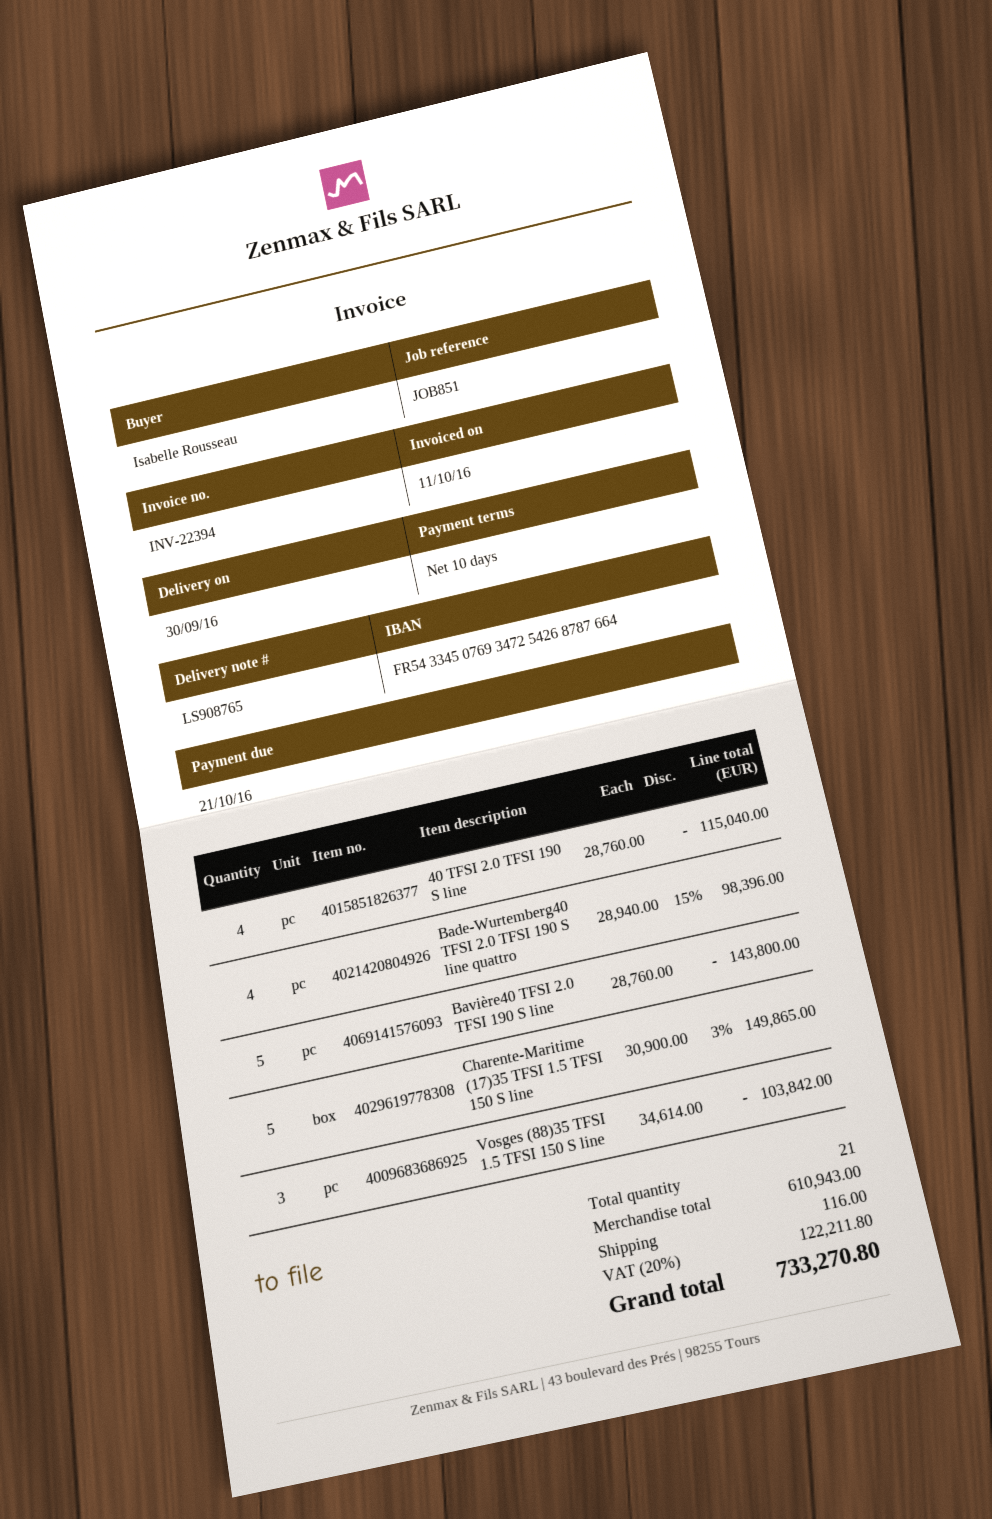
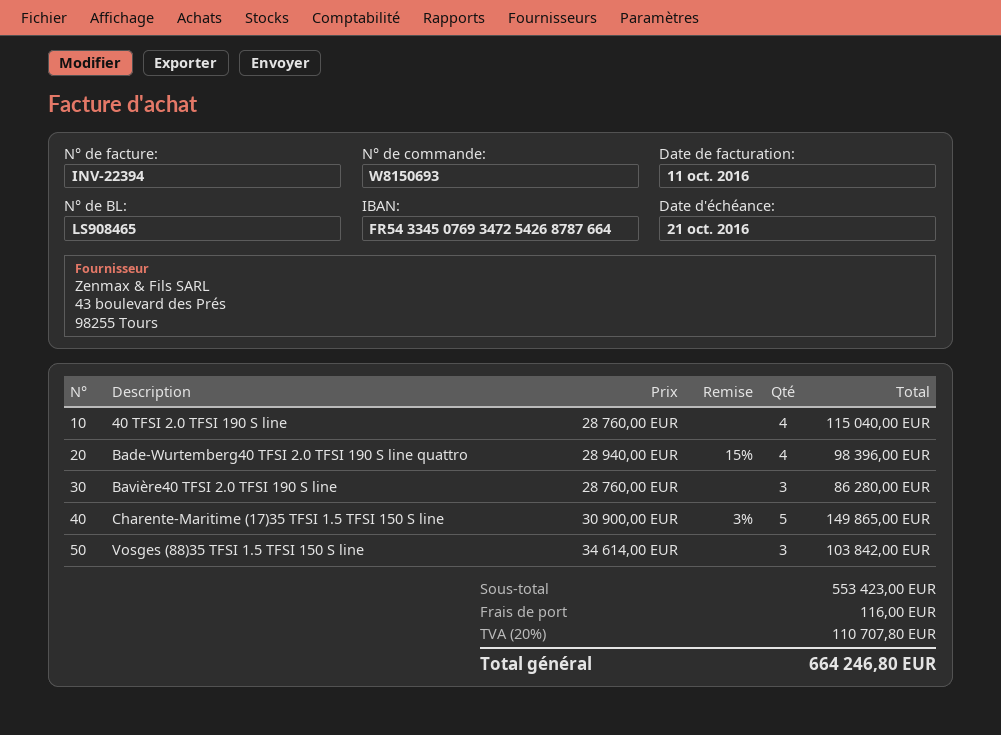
delivery note number: LS908765 -> LS908465
Bavière40 TFSI 2.0 TFSI 190 S line: 5 x 28760.00 = 143800.00 -> 3 x 28760.00 = 86280.00
subtotal: 610943.00 -> 553423.00
tax: 20% = 122211.80 -> 20% = 110707.80
total: 733270.80 -> 664246.80

